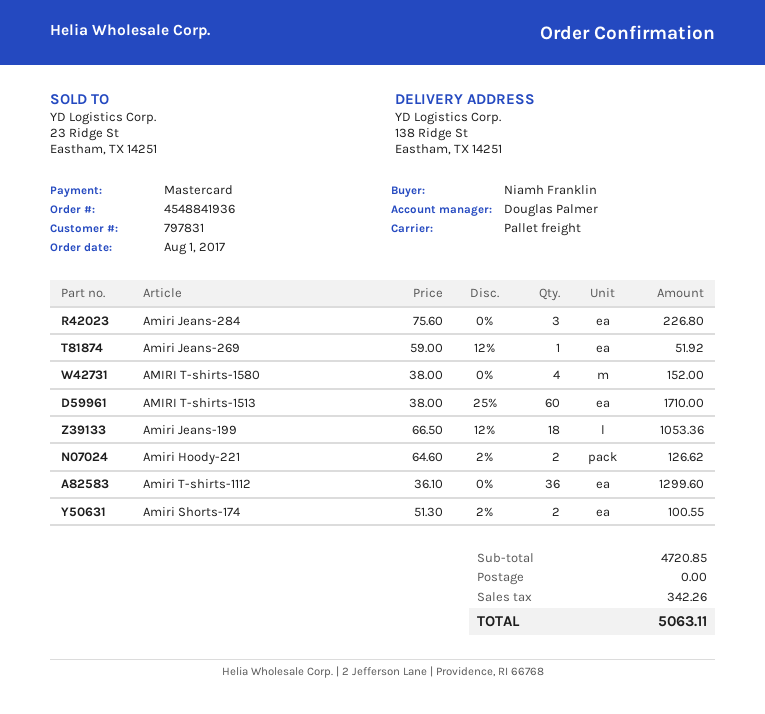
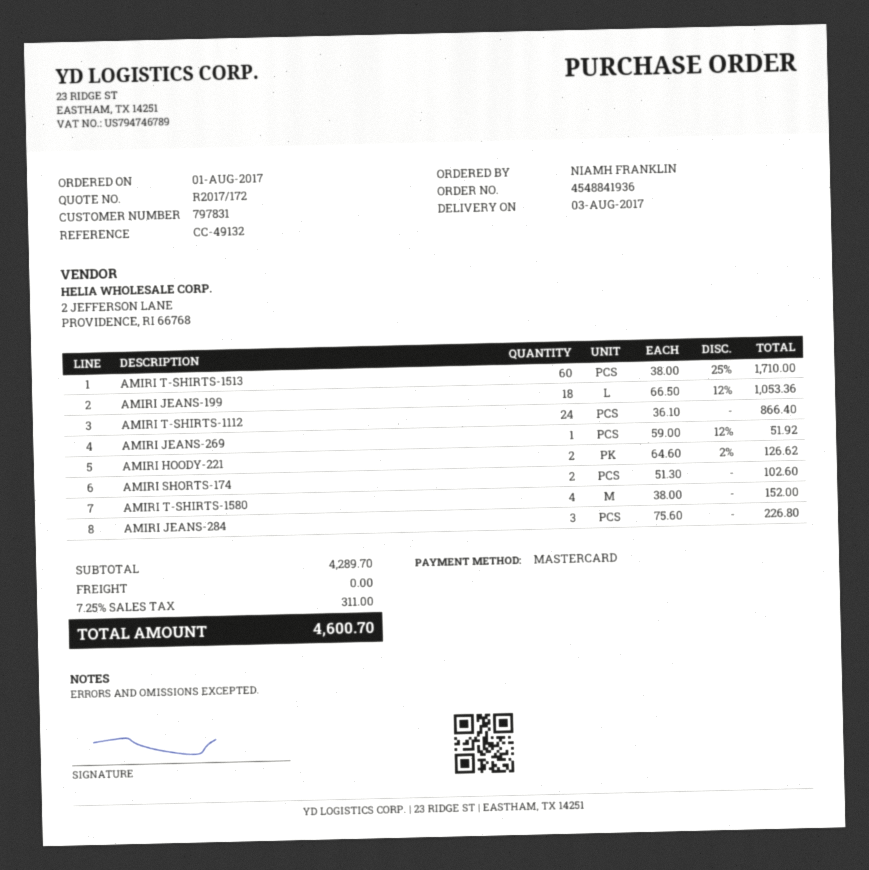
Amiri T-shirts-1112: 36 x 36.10 = 1299.60 -> 24 x 36.10 = 866.40
Amiri Shorts-174: 2 x 51.30 - 2% = 100.55 -> 2 x 51.30 = 102.60
subtotal: 4720.85 -> 4289.70
tax: 342.26 -> 311.00
total: 5063.11 -> 4600.70

